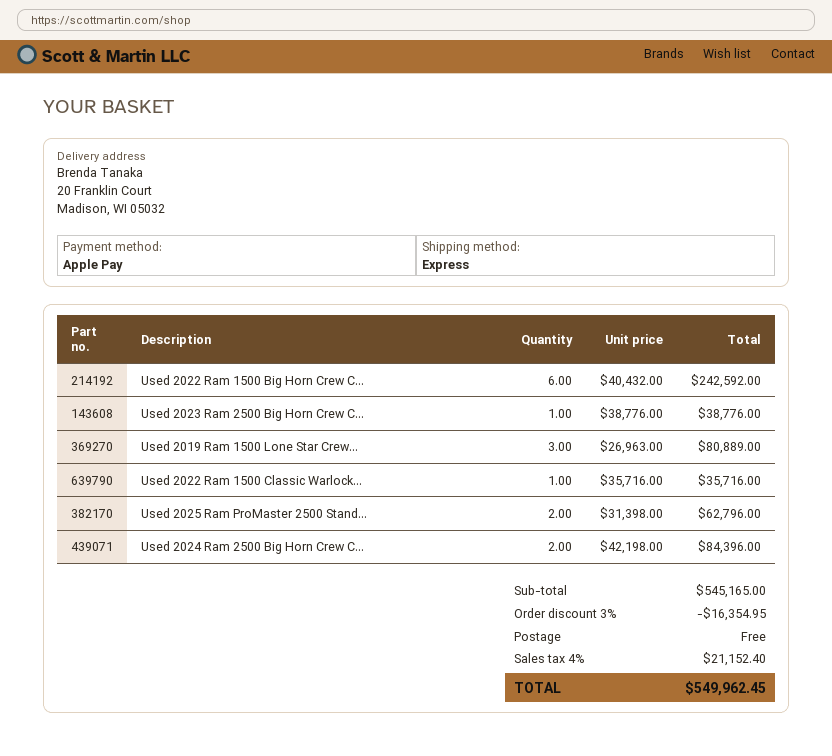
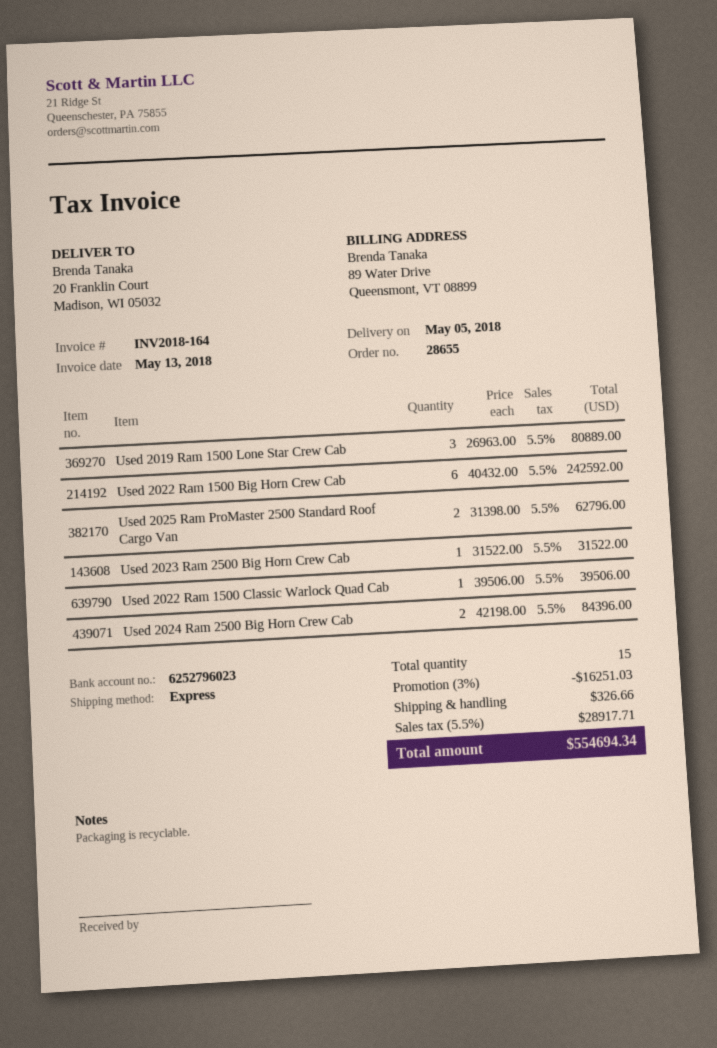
Used 2023 Ram 2500 Big Horn Crew C...: 1 x 38776.00 = 38776.00 -> 1 x 31522.00 = 31522.00
Used 2022 Ram 1500 Classic Warlock...: 1 x 35716.00 = 35716.00 -> 1 x 39506.00 = 39506.00
discount: 3% = 16354.95 -> 3% = 16251.03
shipping: 0.00 -> 326.66
tax: 4% = 21152.40 -> 5.5% = 28917.71
total: 549962.45 -> 554694.34

